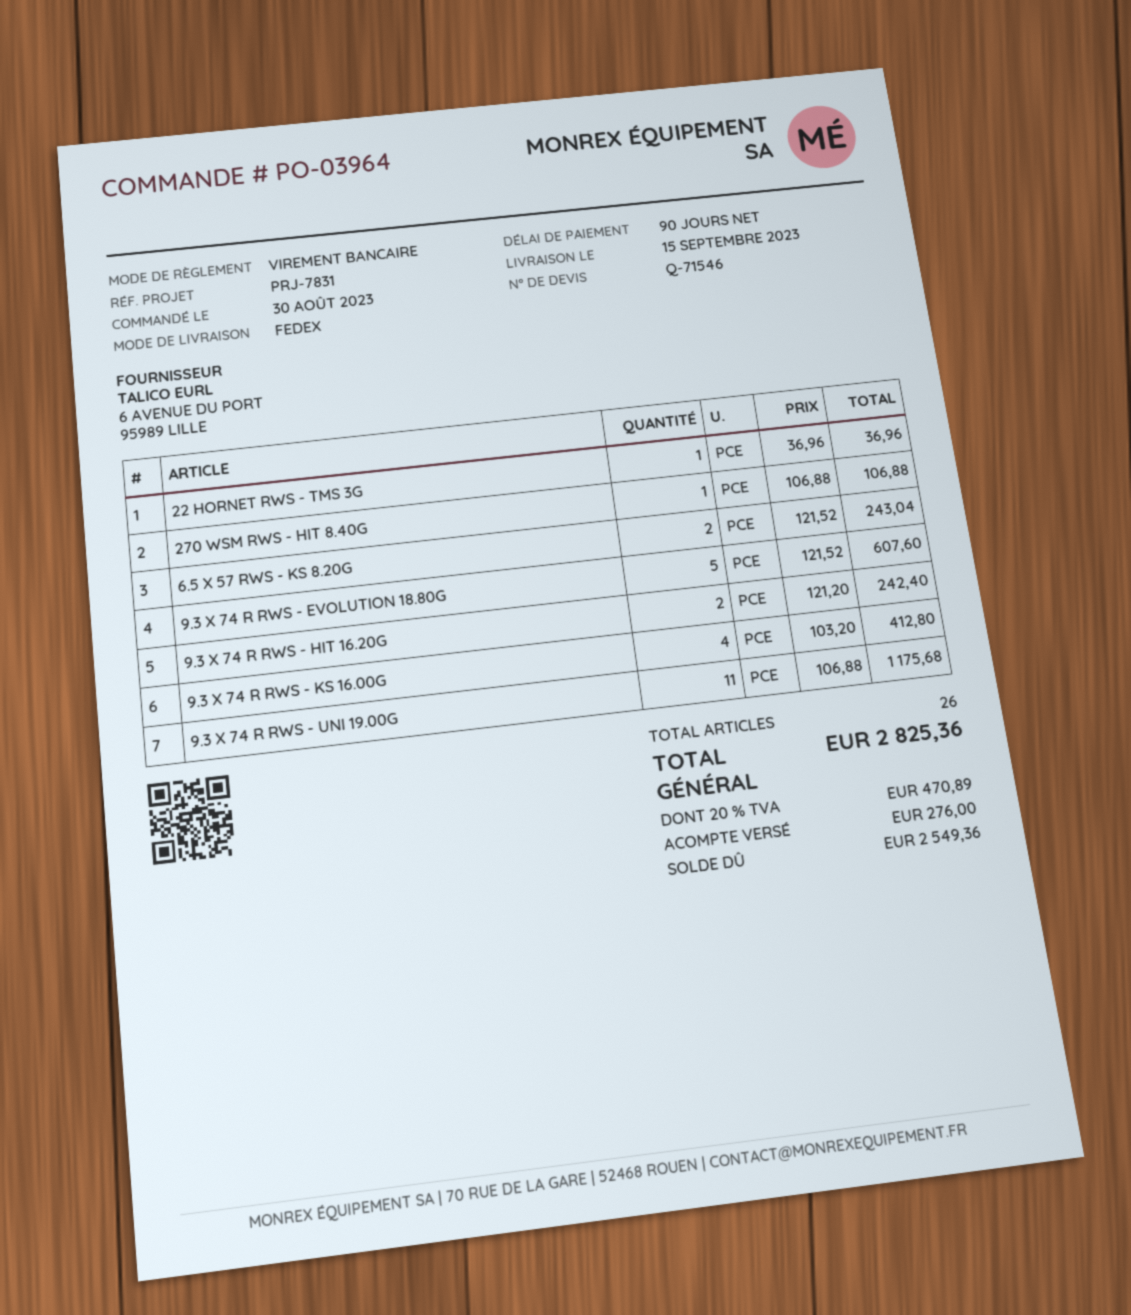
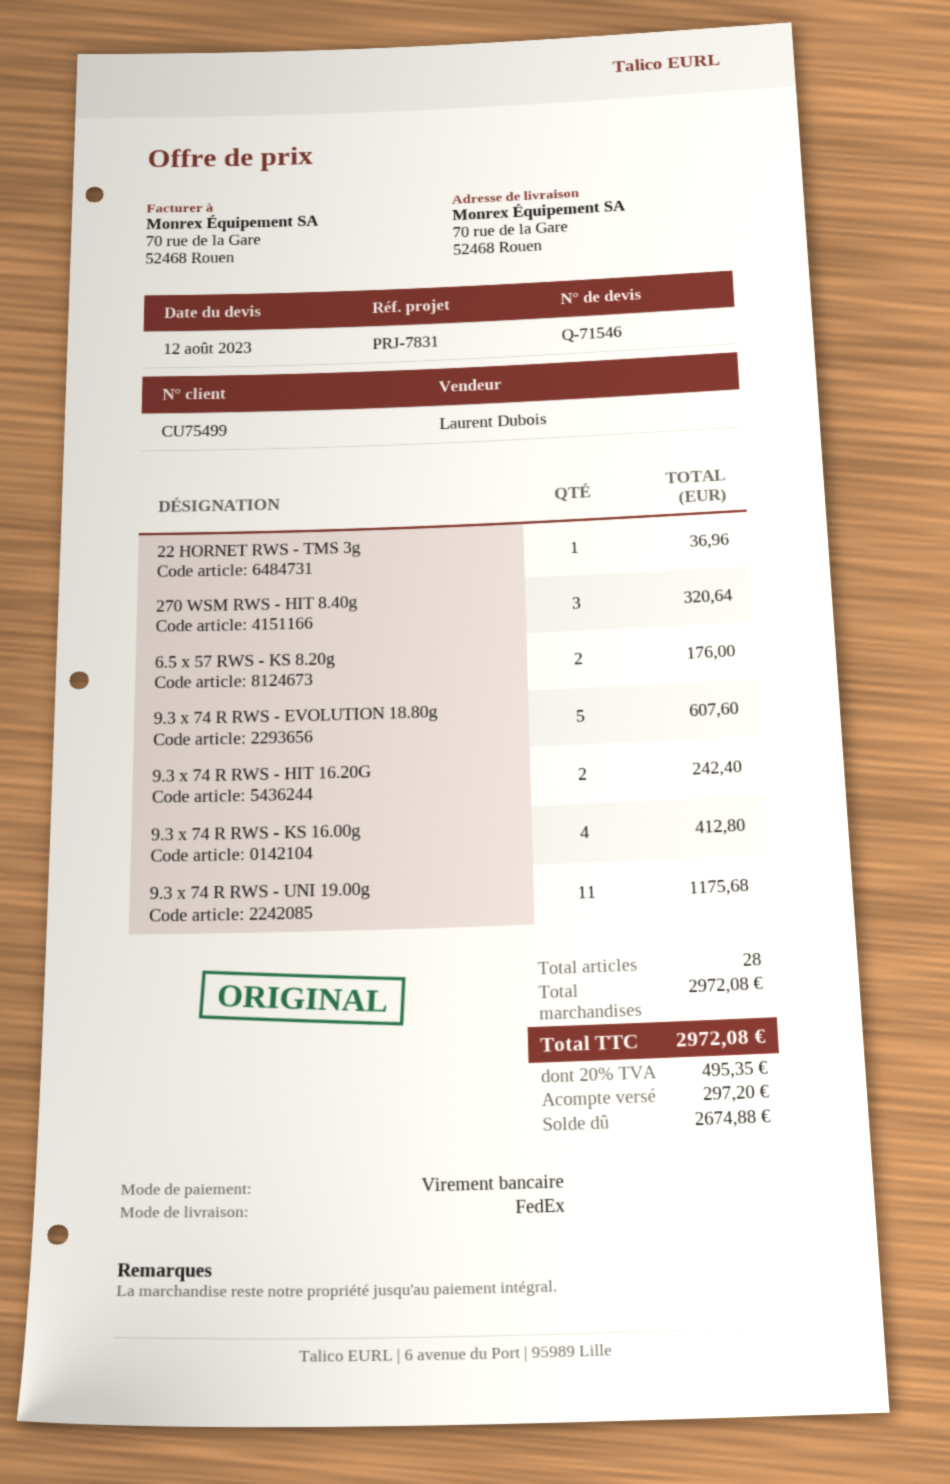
270 WSM RWS - HIT 8.40G: 1 for 106.88 -> 3 for 320.64
6.5 X 57 RWS - KS 8.20G: 2 for 243.04 -> 2 for 176.00
total quantity: 26 -> 28
tax: 20% = 470.89 -> 20% = 495.35
total: 2825.36 -> 2972.08
deposit: 276.00 -> 297.20
balance: 2549.36 -> 2674.88

